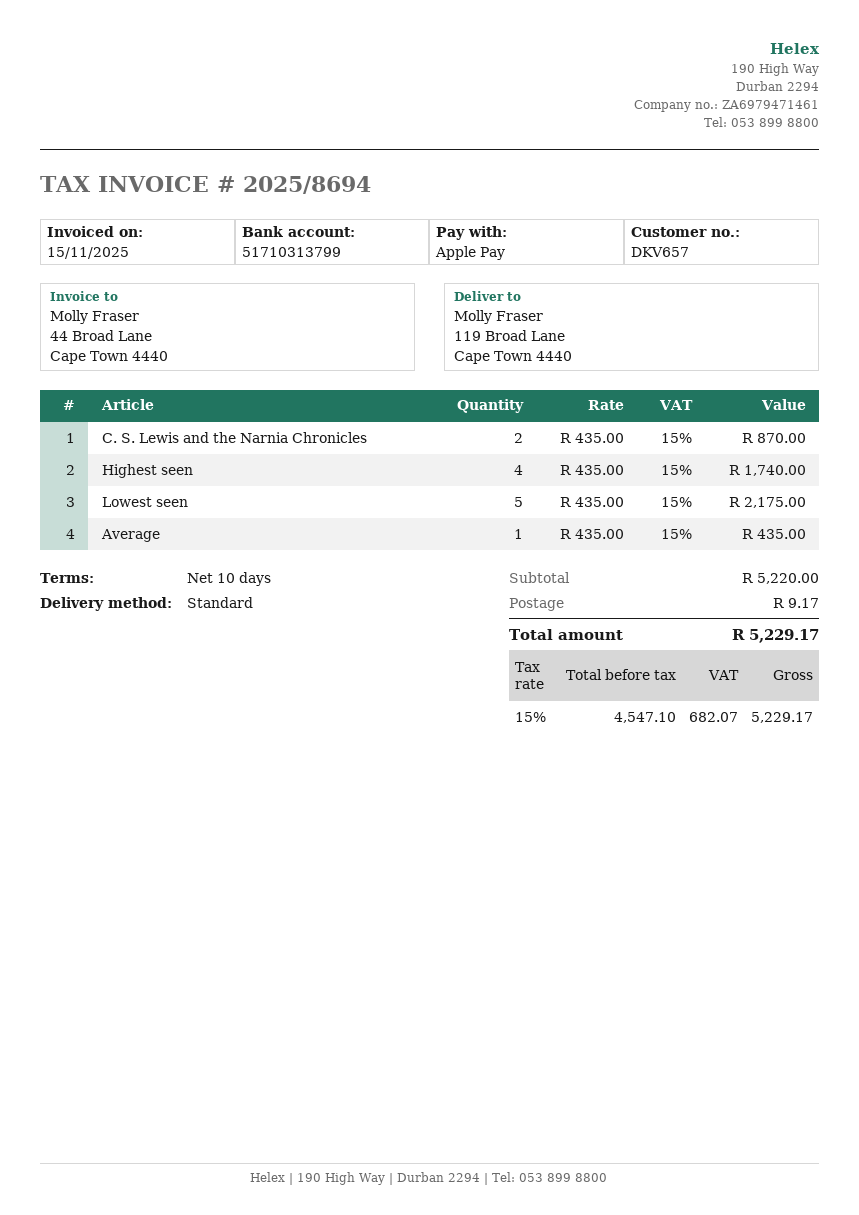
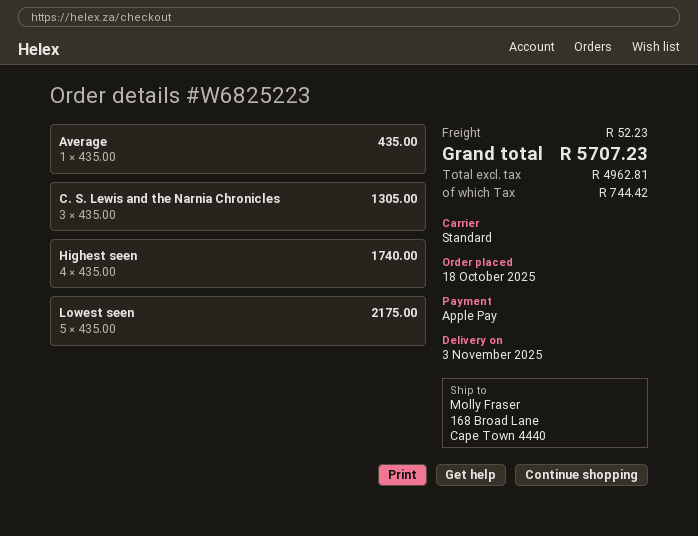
ship to: 119 Broad Lane, Cape Town 4440 -> 168 Broad Lane, Cape Town 4440
C. S. Lewis and the Narnia Chronicles: 2 x 435.00 = 870.00 -> 3 x 435.00 = 1305.00
shipping: 9.17 -> 52.23
net: 4547.10 -> 4962.81
tax: 682.07 -> 744.42
total: 5229.17 -> 5707.23

